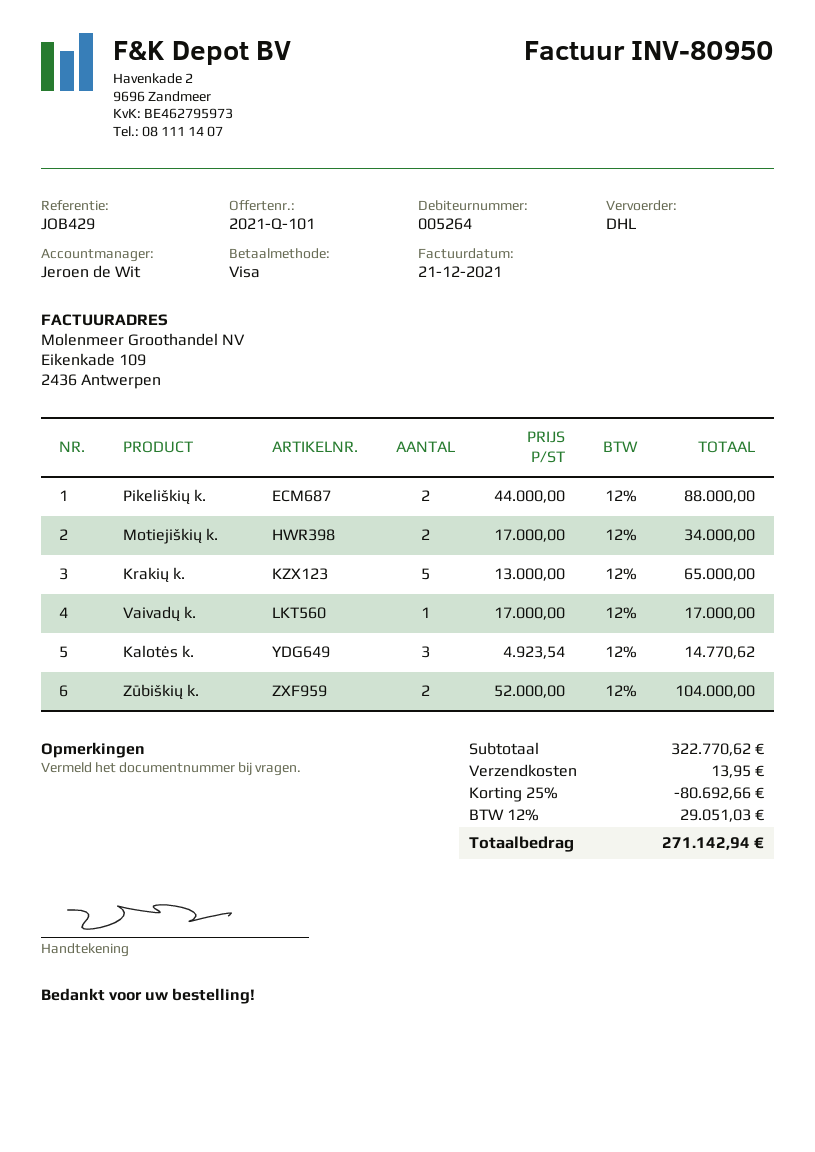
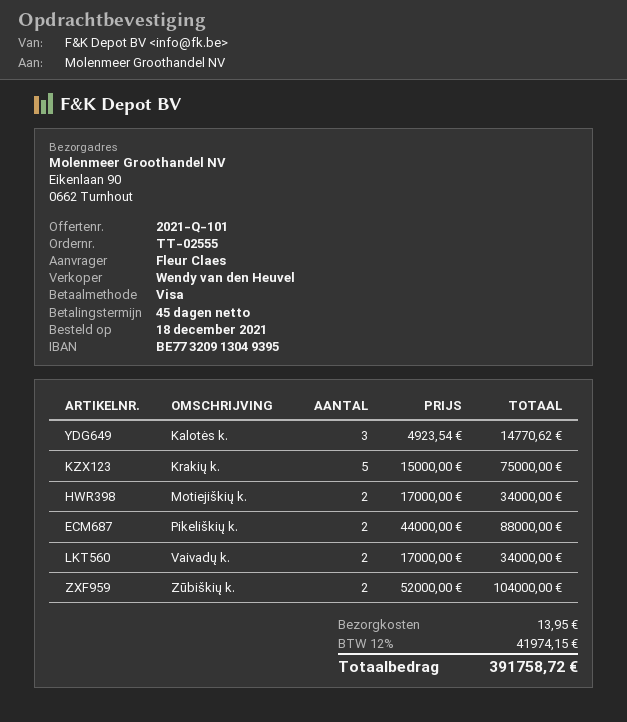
sales rep: Jeroen de Wit -> Wendy van den Heuvel
Krakių k.: 5 x 13000.00 = 65000.00 -> 5 x 15000.00 = 75000.00
Vaivadų k.: 1 x 17000.00 = 17000.00 -> 2 x 17000.00 = 34000.00
discount: 25% = 80692.66 -> none
tax: 12% = 29051.03 -> 12% = 41974.15
total: 271142.94 -> 391758.72

